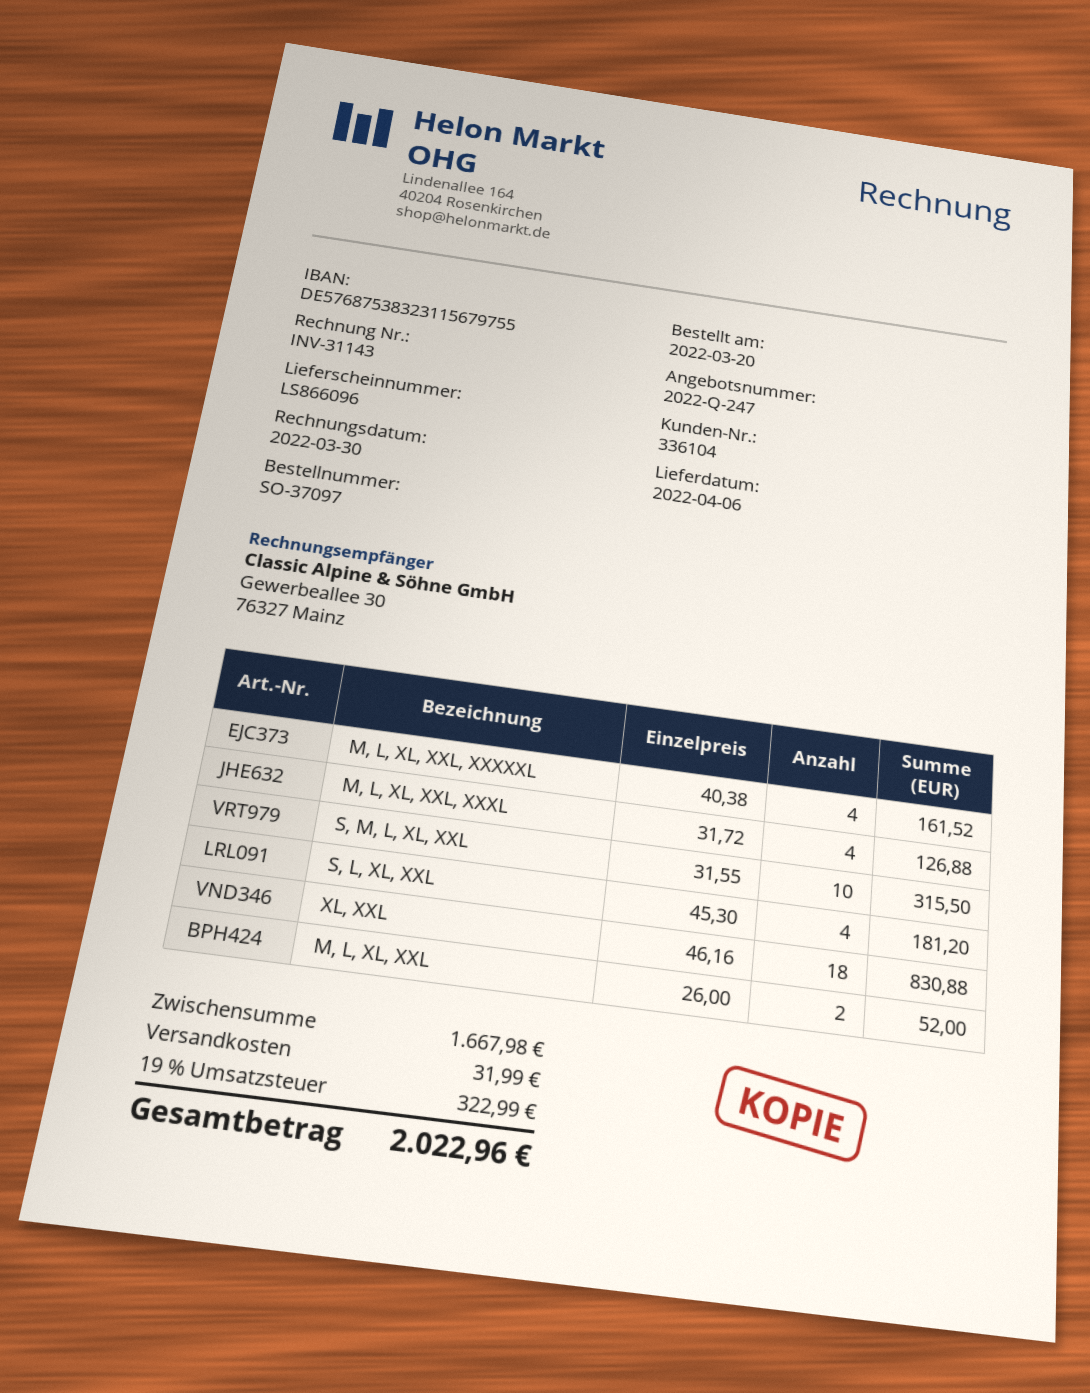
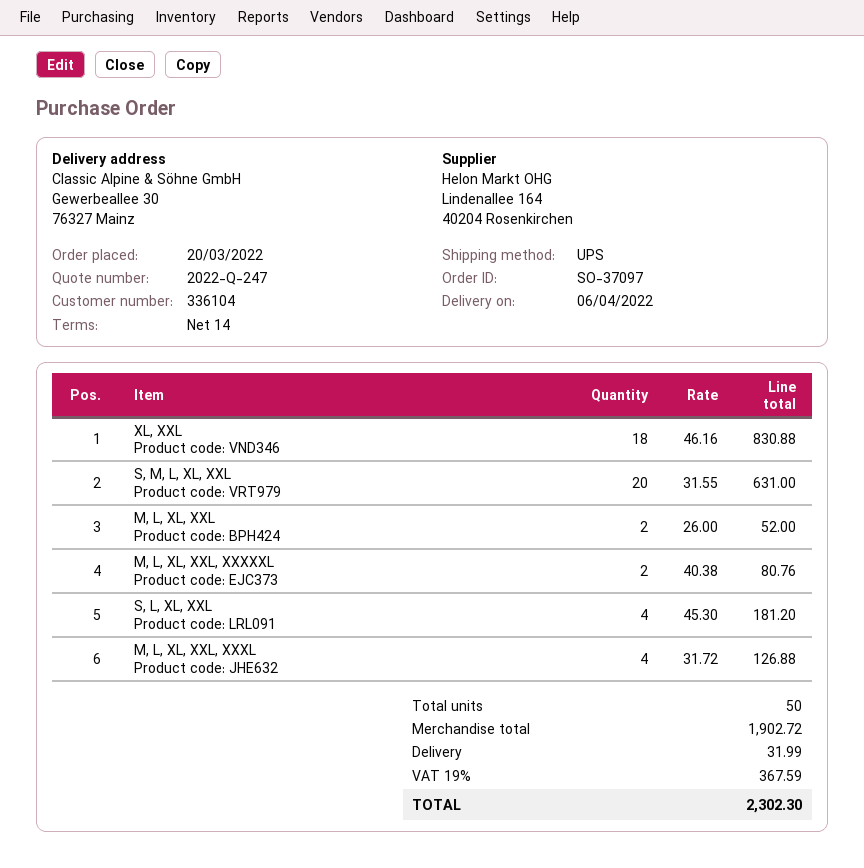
M, L, XL, XXL, XXXXXL: 4 x 40.38 = 161.52 -> 2 x 40.38 = 80.76
S, M, L, XL, XXL: 10 x 31.55 = 315.50 -> 20 x 31.55 = 631.00
subtotal: 1667.98 -> 1902.72
tax: 19% = 322.99 -> 19% = 367.59
total: 2022.96 -> 2302.30

